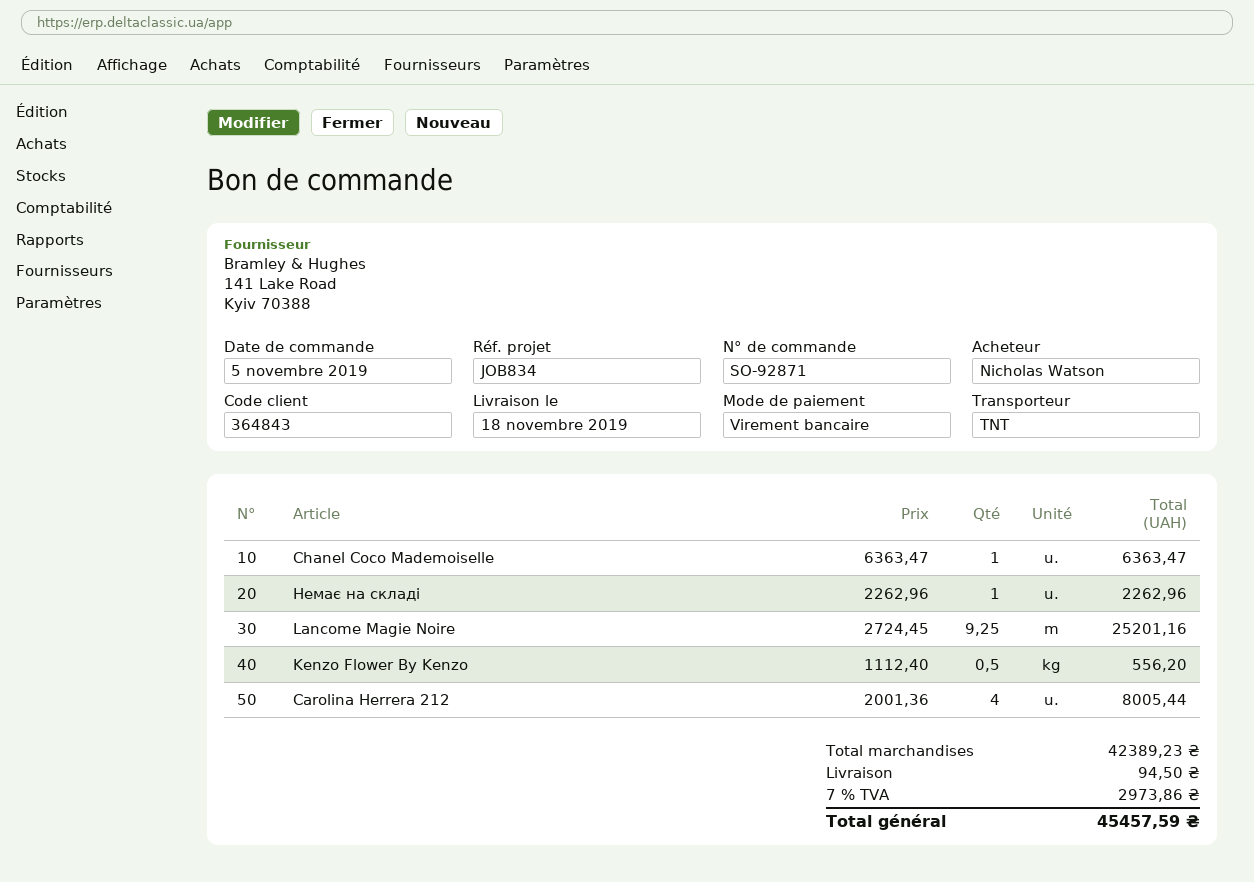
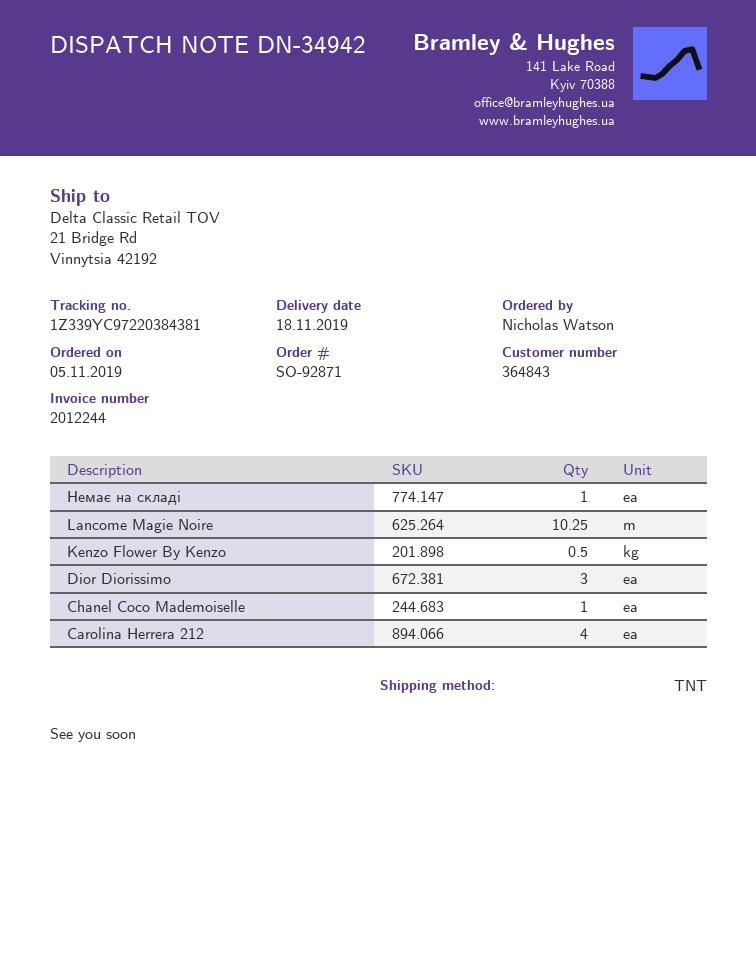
Lancome Magie Noire: 9.25 -> 10.25
Dior Diorissimo: none -> 3

